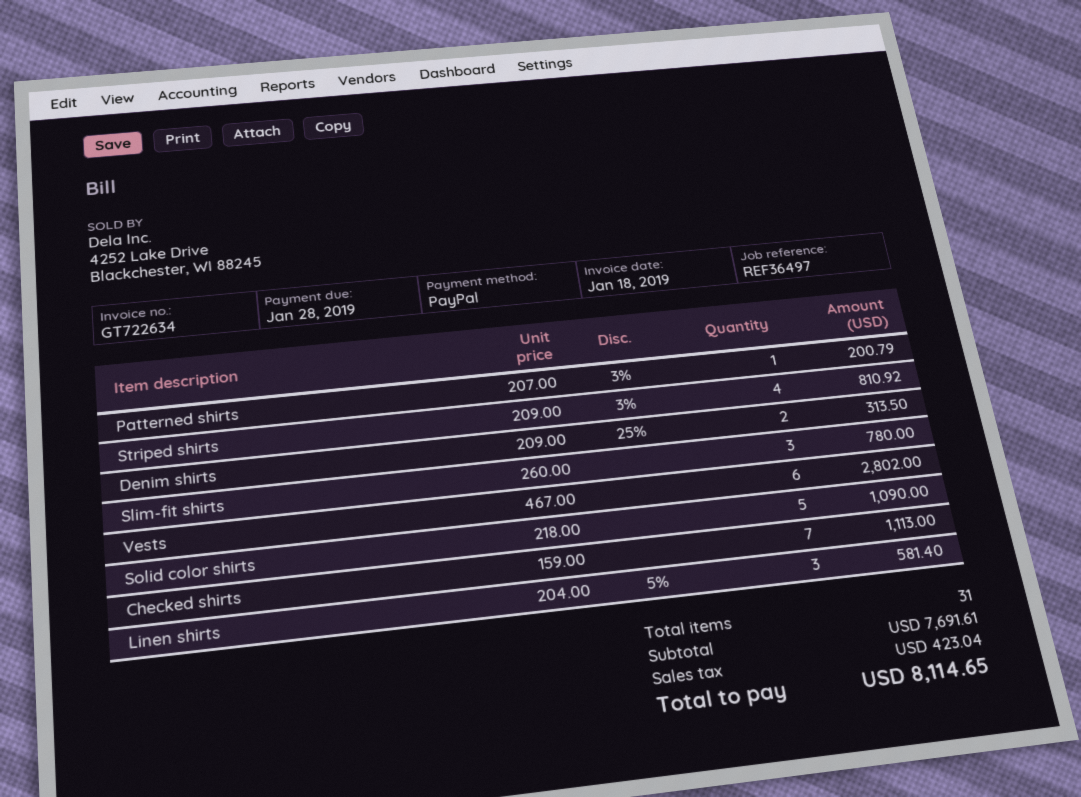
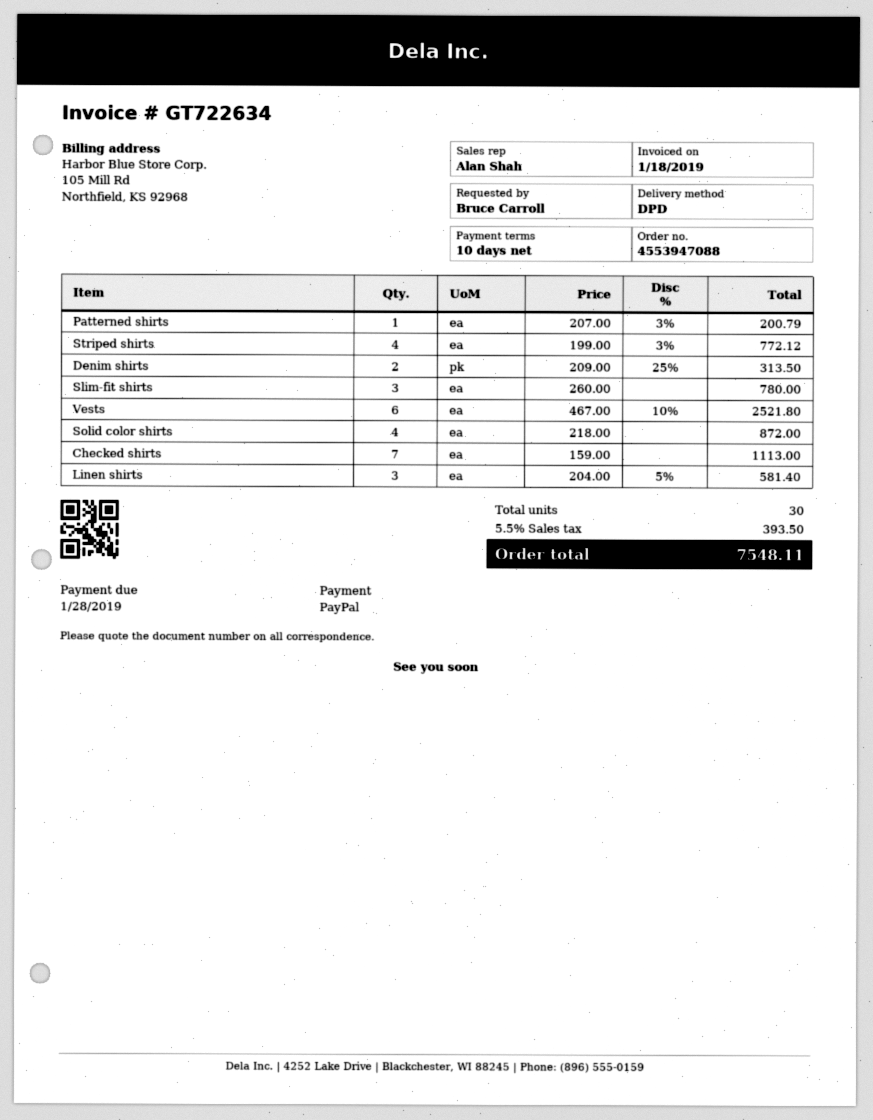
Striped shirts: 4 x 209.00 - 3% = 810.92 -> 4 x 199.00 - 3% = 772.12
Vests: 6 x 467.00 = 2802.00 -> 6 x 467.00 - 10% = 2521.80
Solid color shirts: 5 x 218.00 = 1090.00 -> 4 x 218.00 = 872.00
total quantity: 31 -> 30
tax: 423.04 -> 393.50
total: 8114.65 -> 7548.11

